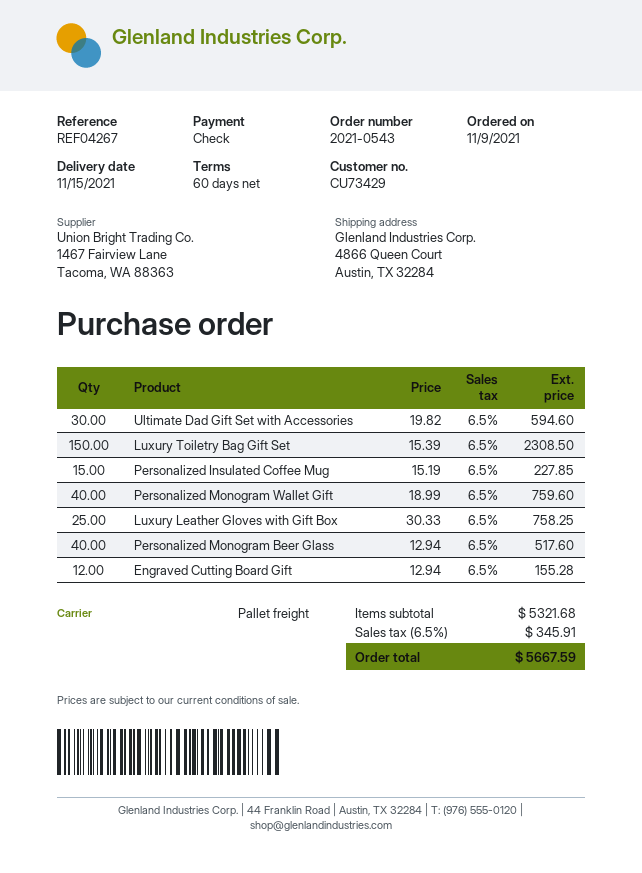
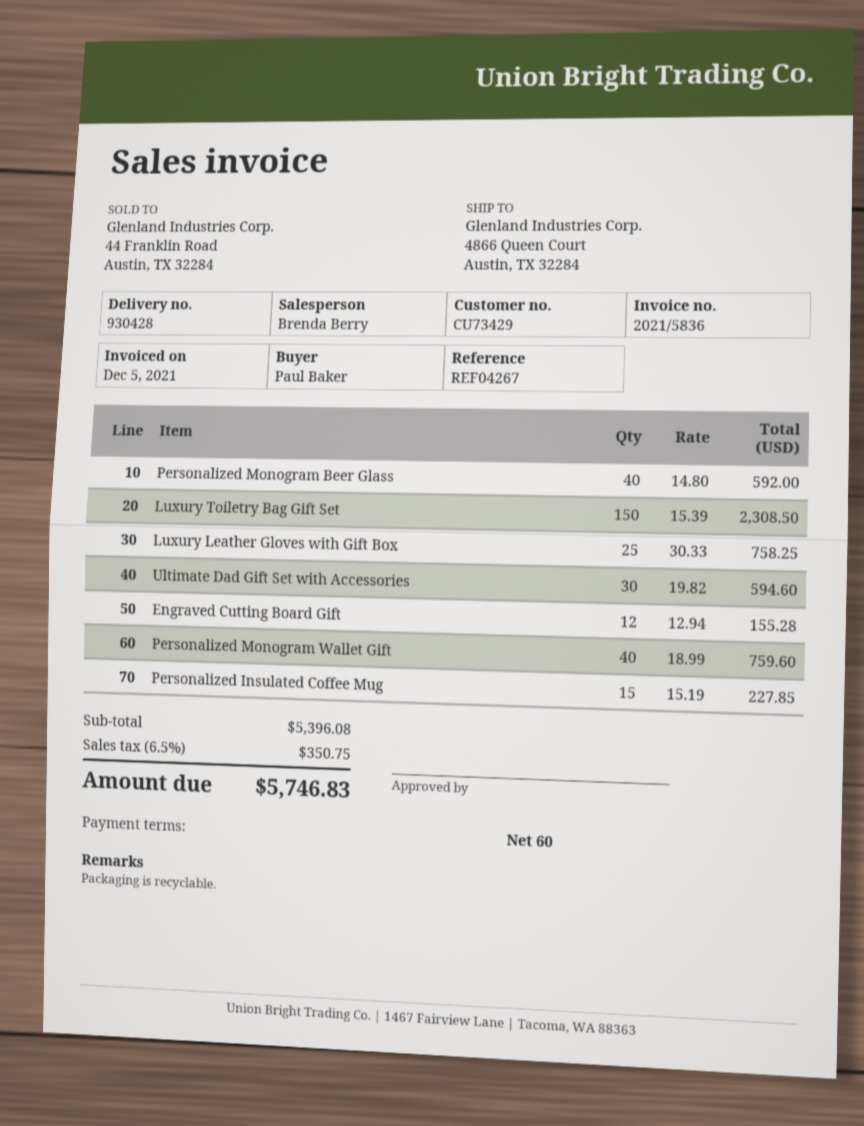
Personalized Monogram Beer Glass: 40 x 12.94 = 517.60 -> 40 x 14.80 = 592.00
subtotal: 5321.68 -> 5396.08
tax: 6.5% = 345.91 -> 6.5% = 350.75
total: 5667.59 -> 5746.83

